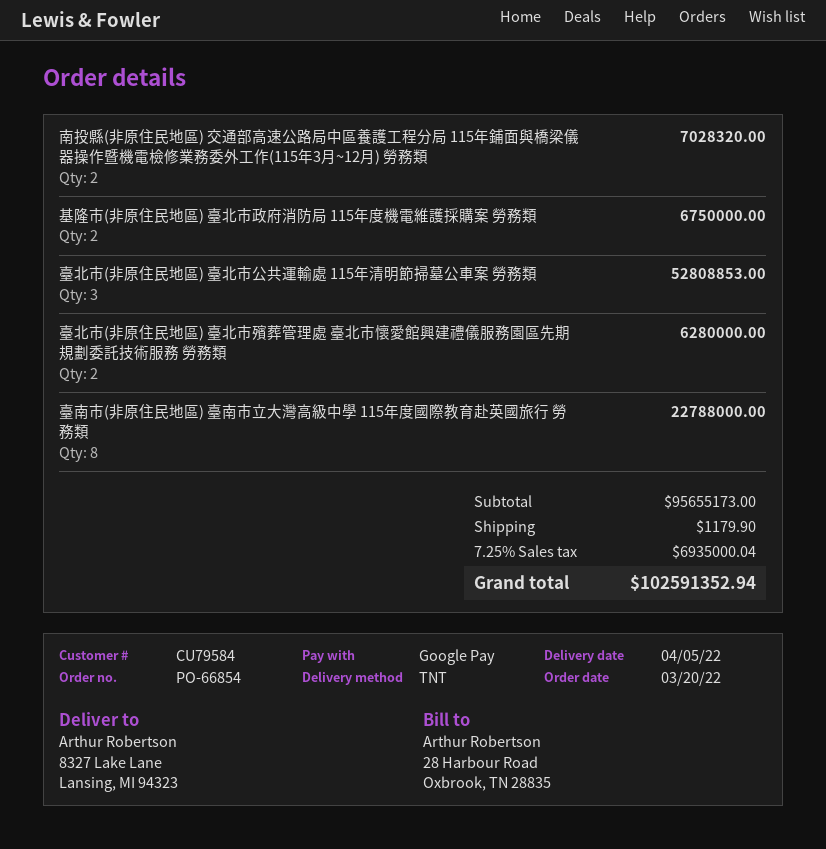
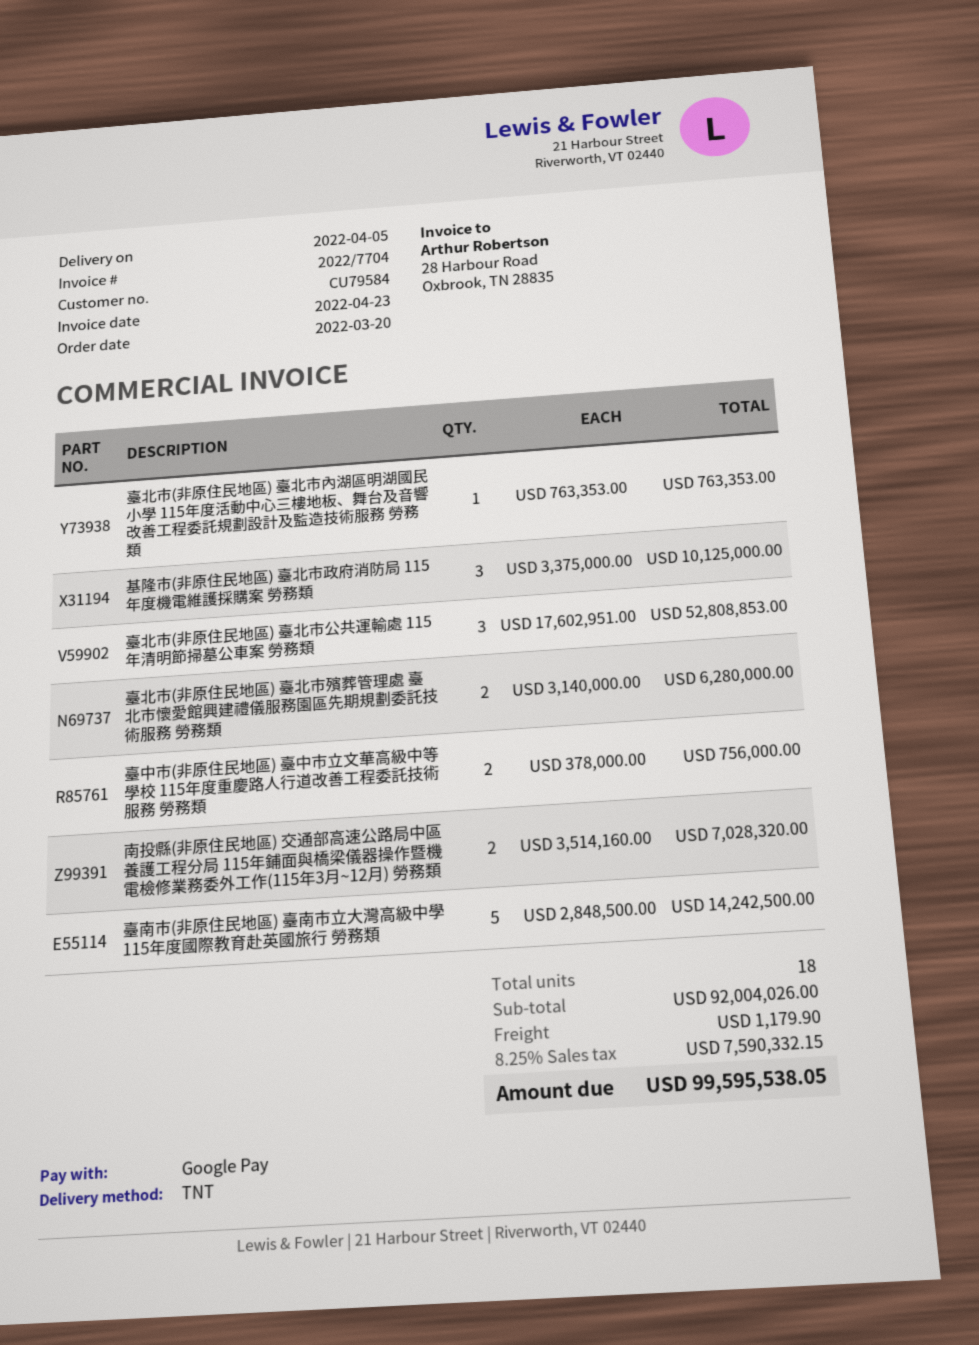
基隆市(非原住民地區) 臺北市政府消防局 115年度機電維護採購案 勞務類: 2 for 6750000.00 -> 3 for 10125000.00
臺南市(非原住民地區) 臺南市立大灣高級中學 115年度國際教育赴英國旅行 勞務類: 8 for 22788000.00 -> 5 for 14242500.00
臺北市(非原住民地區) 臺北市內湖區明湖國民小學 115年度活動中心三樓地板、舞台及音響改善工程委託規劃設計及監造技術服務 勞務類: none -> 1 for 763353.00
臺中市(非原住民地區) 臺中市立文華高級中等學校 115年度重慶路人行道改善工程委託技術服務 勞務類: none -> 2 for 756000.00
subtotal: 95655173.00 -> 92004026.00
tax: 7.25% = 6935000.04 -> 8.25% = 7590332.15
total: 102591352.94 -> 99595538.05

